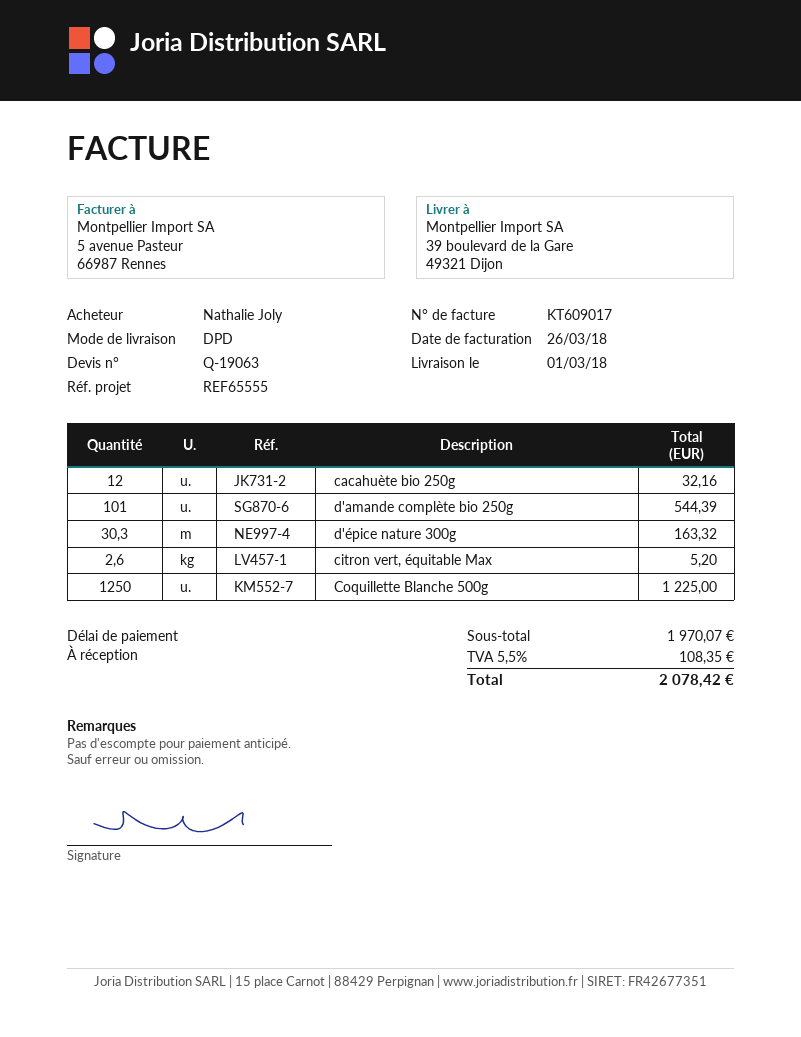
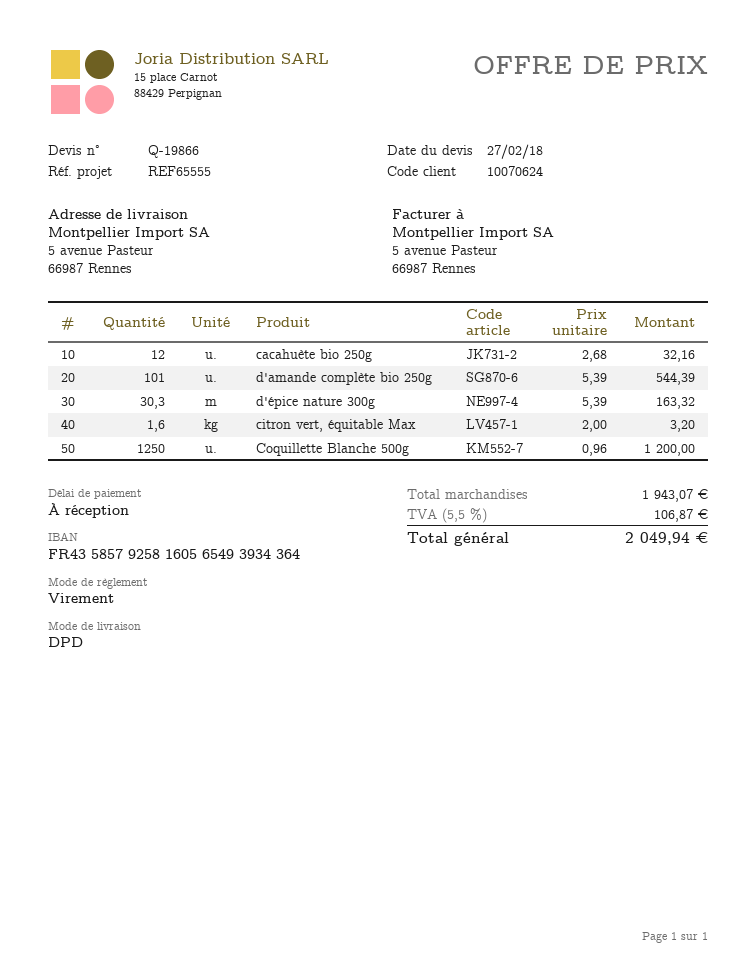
quote number: Q-19063 -> Q-19866
ship to: 39 boulevard de la Gare, 49321 Dijon -> 5 avenue Pasteur, 66987 Rennes
citron vert, équitable Max: 2.6 for 5.20 -> 1.6 for 3.20
Coquillette Blanche 500g: 1250 for 1225.00 -> 1250 for 1200.00
subtotal: 1970.07 -> 1943.07
tax: 5.5% = 108.35 -> 5.5% = 106.87
total: 2078.42 -> 2049.94

